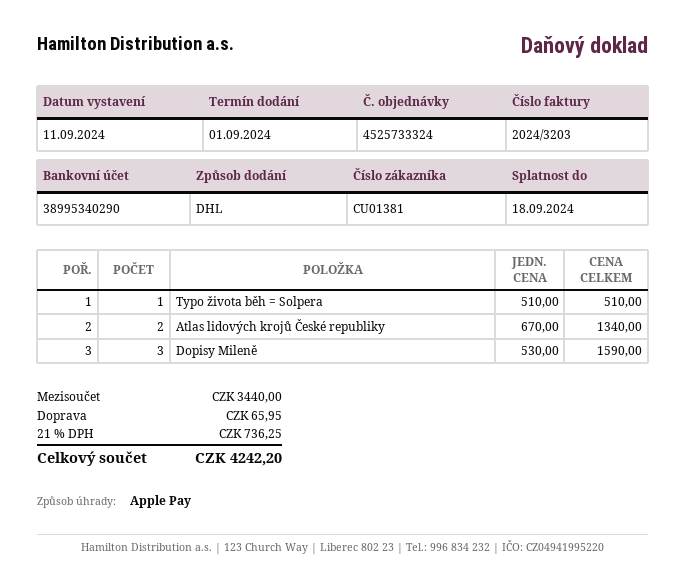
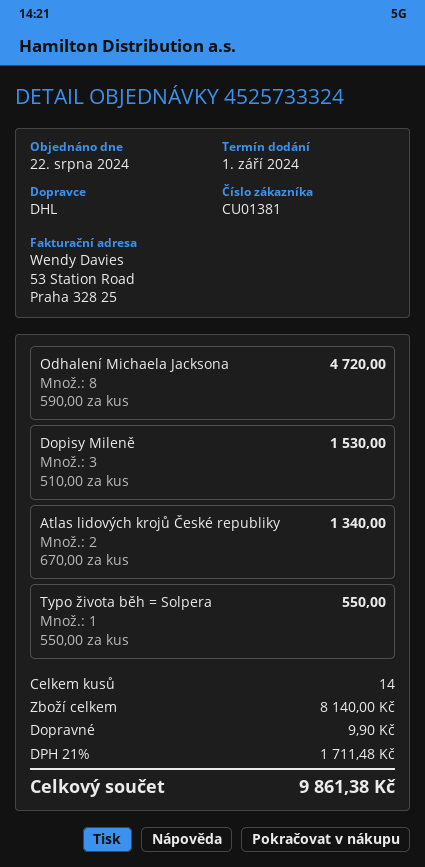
Typo života běh = Solpera: 1 x 510.00 = 510.00 -> 1 x 550.00 = 550.00
Dopisy Mileně: 3 x 530.00 = 1590.00 -> 3 x 510.00 = 1530.00
Odhalení Michaela Jacksona: none -> 8 x 590.00 = 4720.00
subtotal: 3440.00 -> 8140.00
shipping: 65.95 -> 9.90
tax: 21% = 736.25 -> 21% = 1711.48
total: 4242.20 -> 9861.38

